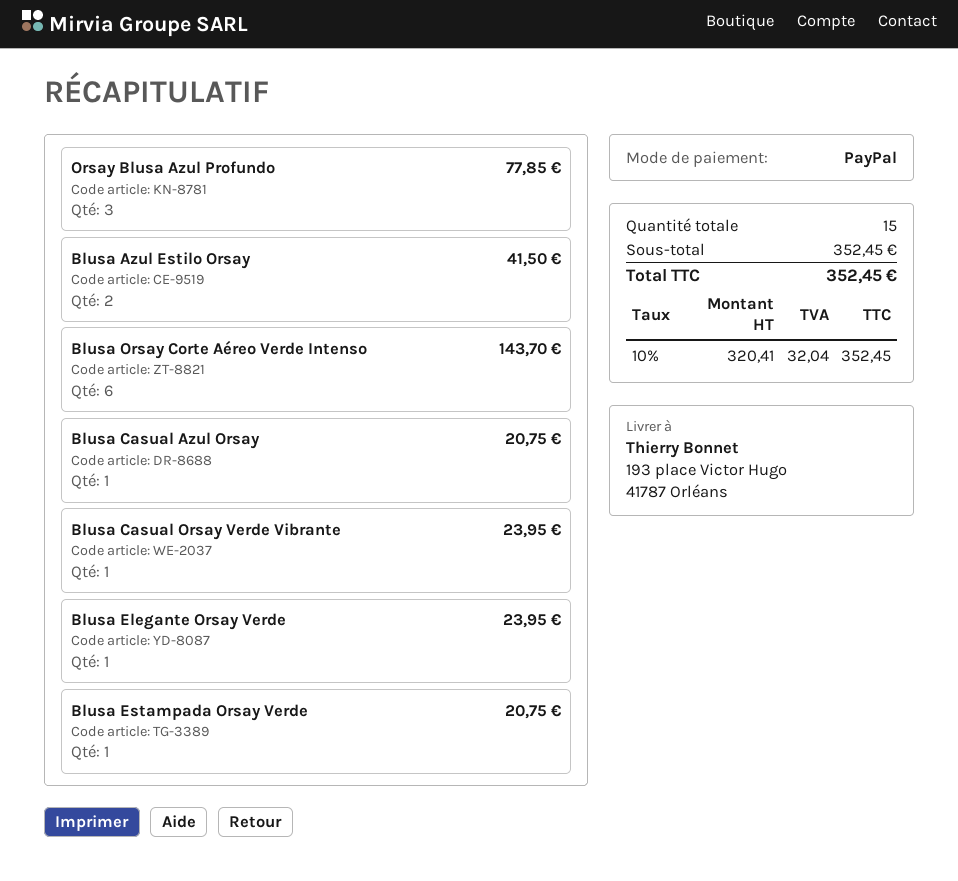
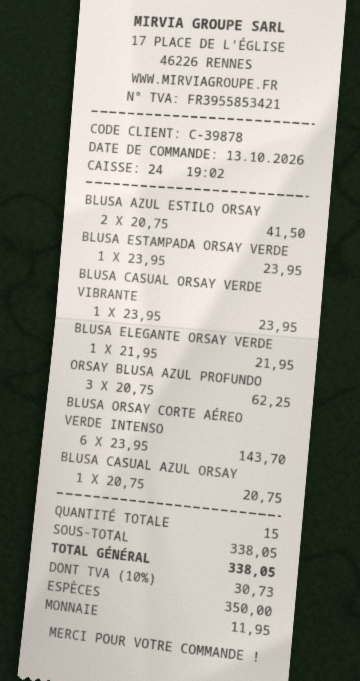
payment method: PayPal -> cash
Orsay Blusa Azul Profundo: 3 for 77.85 -> 3 for 62.25
Blusa Elegante Orsay Verde: 1 for 23.95 -> 1 for 21.95
Blusa Estampada Orsay Verde: 1 for 20.75 -> 1 for 23.95
subtotal: 352.45 -> 338.05
tax: 10% = 32.04 -> 10% = 30.73
total: 352.45 -> 338.05

